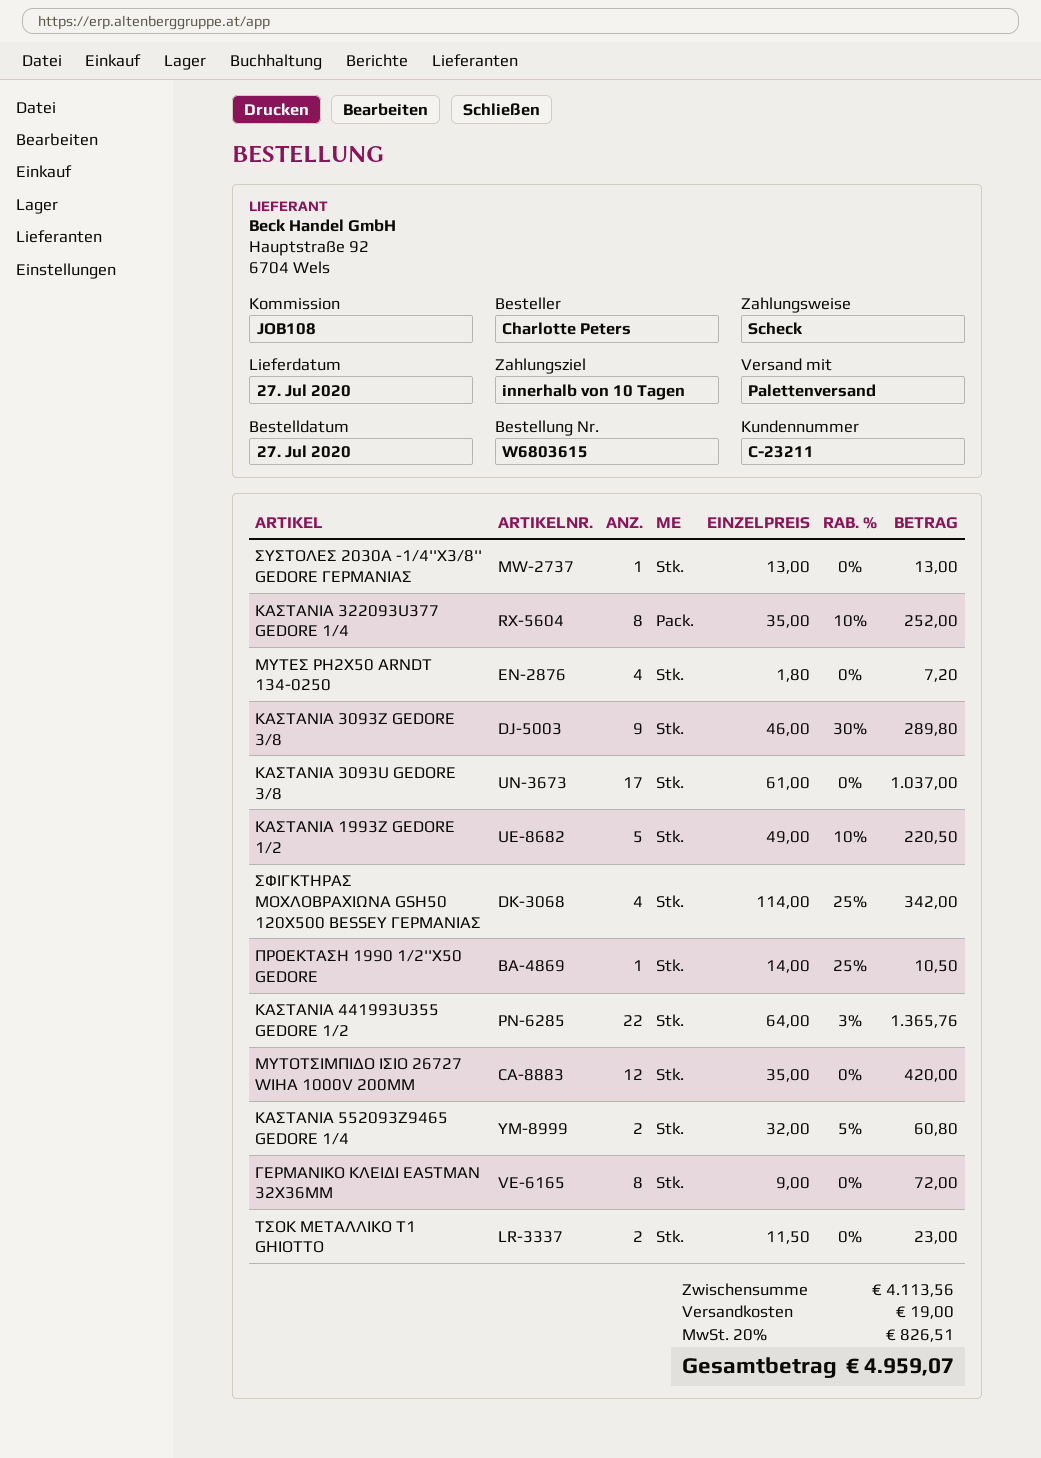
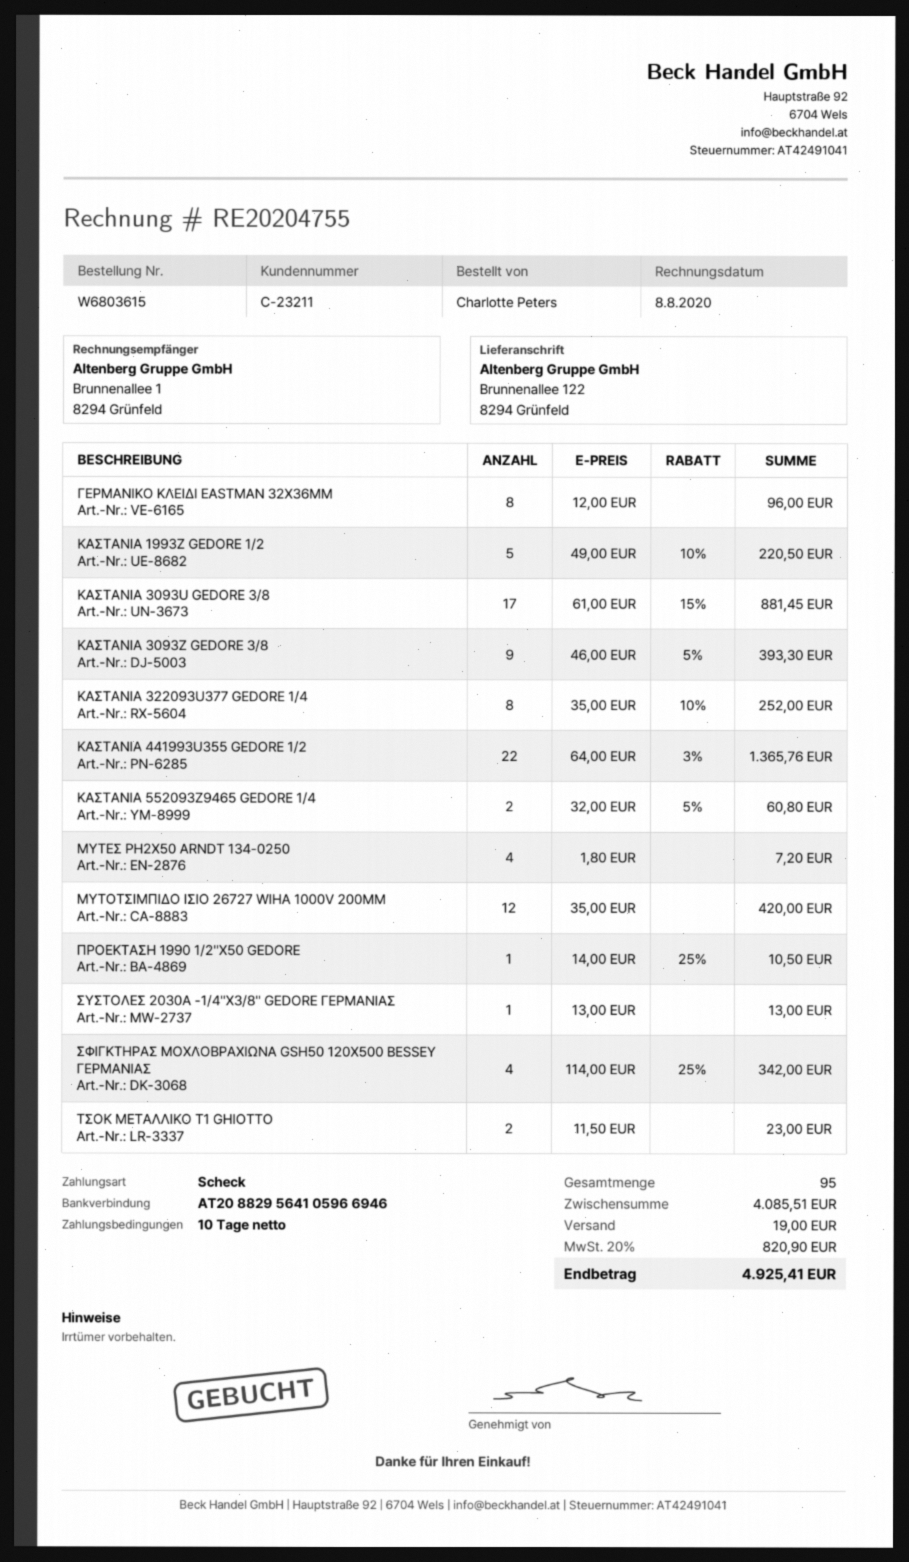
ΚΑΣΤΑΝΙΑ 3093Z GEDORE 3/8: 9 x 46.00 - 30% = 289.80 -> 9 x 46.00 - 5% = 393.30
ΚΑΣΤΑΝΙΑ 3093U GEDORE 3/8: 17 x 61.00 = 1037.00 -> 17 x 61.00 - 15% = 881.45
ΓΕΡΜΑΝΙΚΟ ΚΛΕΙΔΙ EASTMAN 32Χ36ΜΜ: 8 x 9.00 = 72.00 -> 8 x 12.00 = 96.00
subtotal: 4113.56 -> 4085.51
tax: 20% = 826.51 -> 20% = 820.90
total: 4959.07 -> 4925.41

